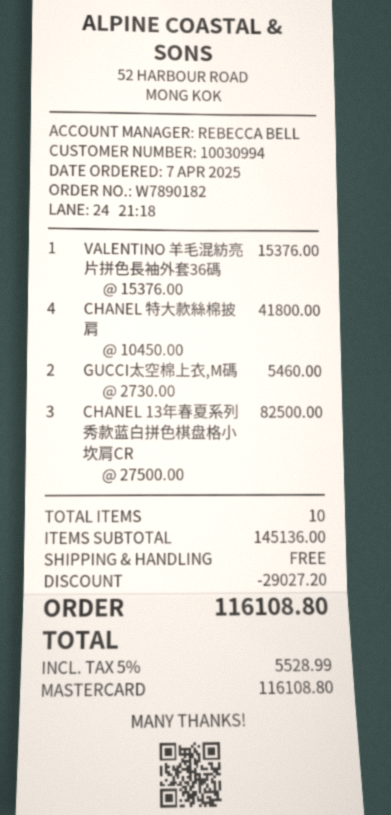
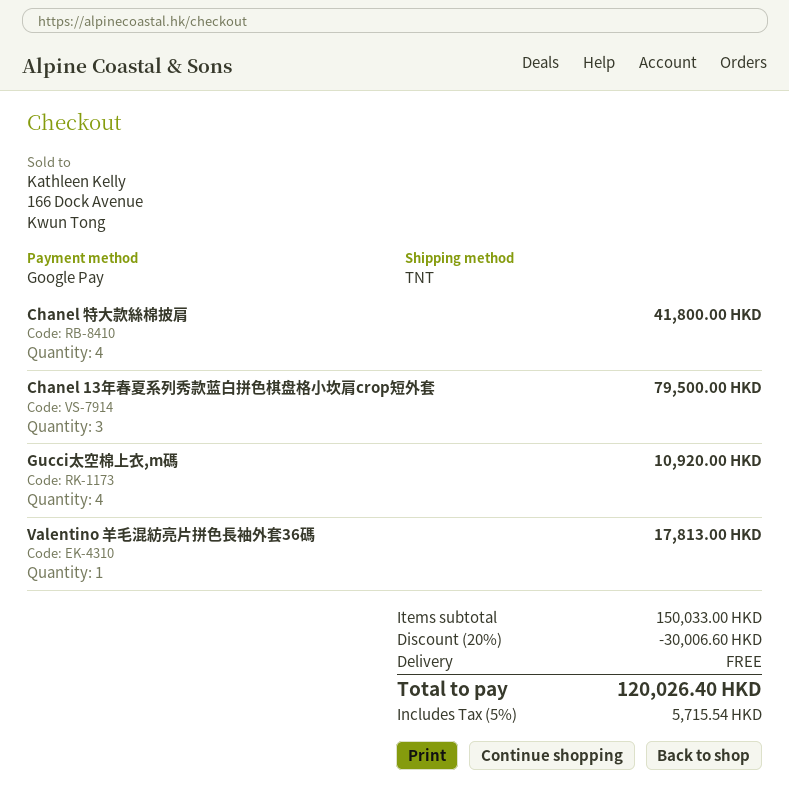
payment method: Mastercard -> Google Pay
VALENTINO 羊毛混紡亮片拼色長袖外套36碼: 1 for 15376.00 -> 1 for 17813.00
GUCCI太空棉上衣,M碼: 2 for 5460.00 -> 4 for 10920.00
CHANEL 13年春夏系列秀款蓝白拼色棋盘格小坎肩CR: 3 for 82500.00 -> 3 for 79500.00
subtotal: 145136.00 -> 150033.00
discount: 29027.20 -> 30006.60
tax: 5% = 5528.99 -> 5% = 5715.54
total: 116108.80 -> 120026.40

